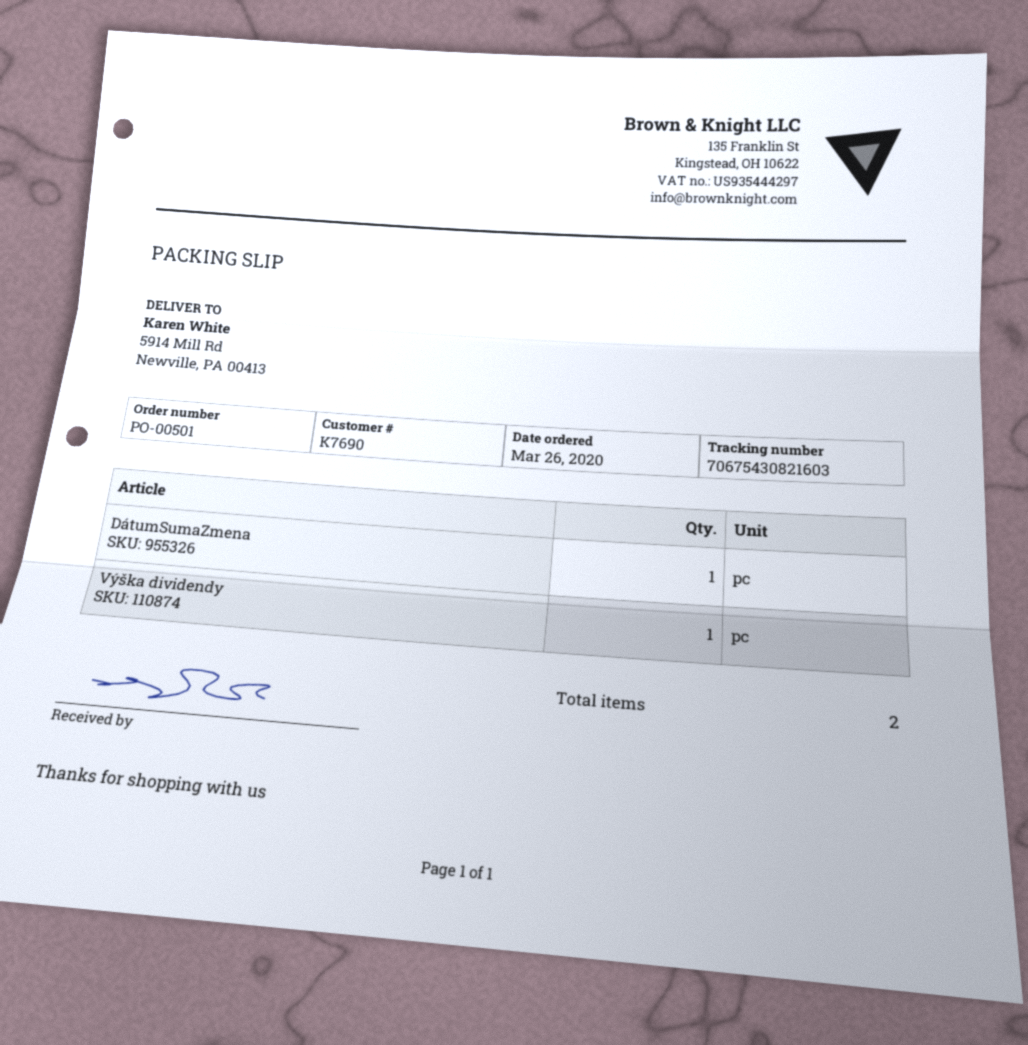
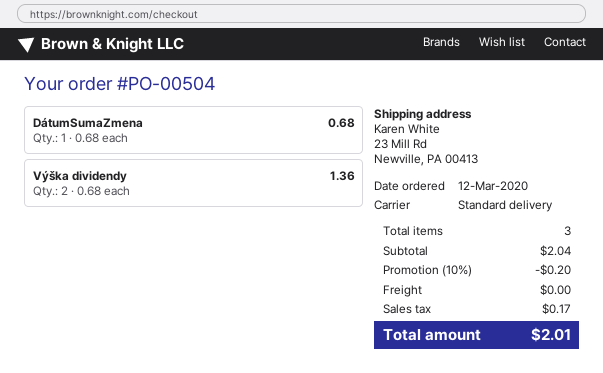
order number: PO-00501 -> PO-00504
order date: 2020-03-26 -> 2020-03-12
ship to: 5914 Mill Rd, Newville, PA 00413 -> 23 Mill Rd, Newville, PA 00413
Výška dividendy: 1 -> 2
total quantity: 2 -> 3

